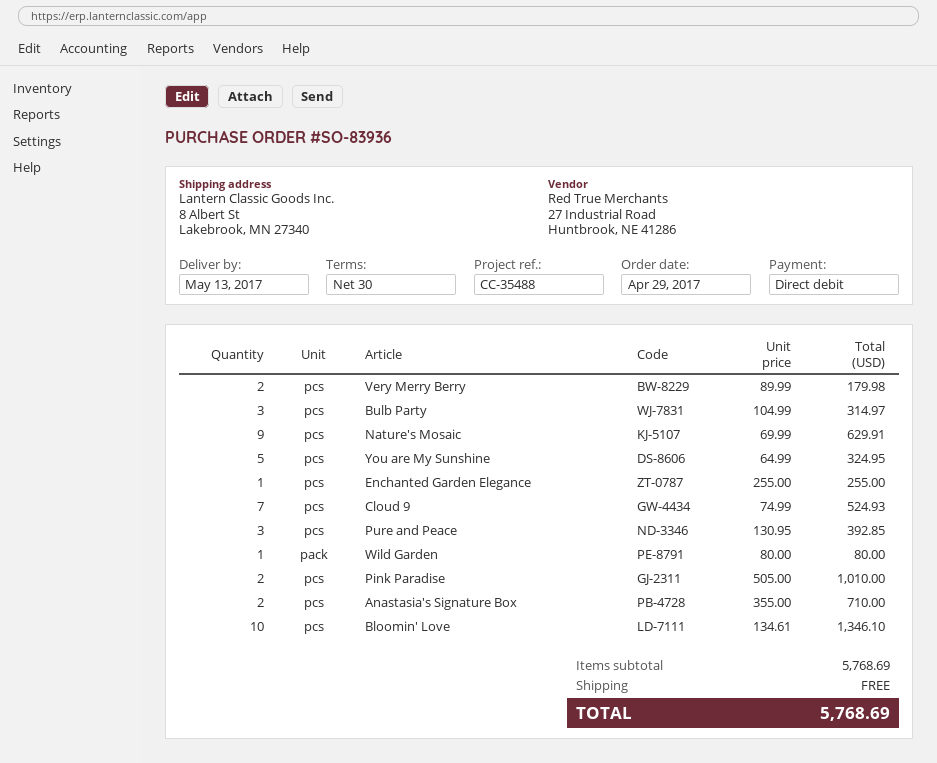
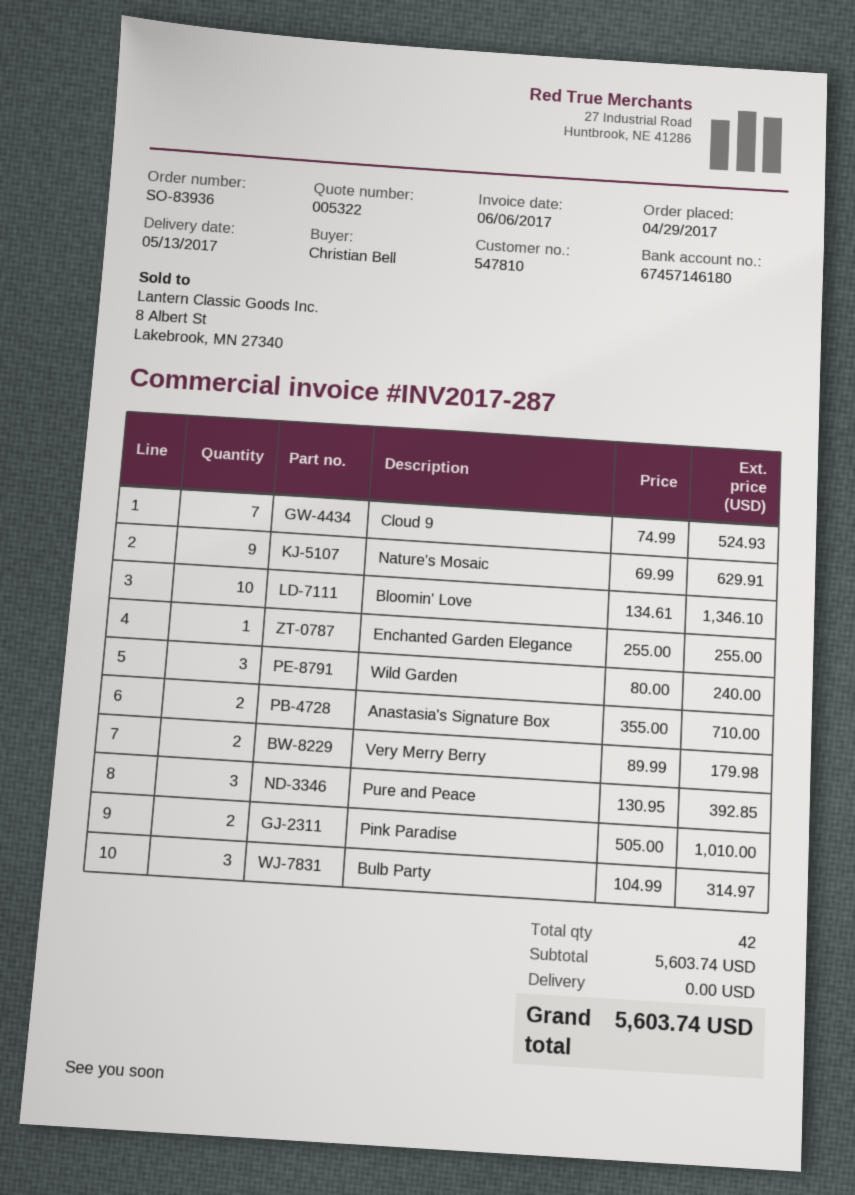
You are My Sunshine: 5 x 64.99 = 324.95 -> none
Wild Garden: 1 x 80.00 = 80.00 -> 3 x 80.00 = 240.00
subtotal: 5768.69 -> 5603.74
total: 5768.69 -> 5603.74

